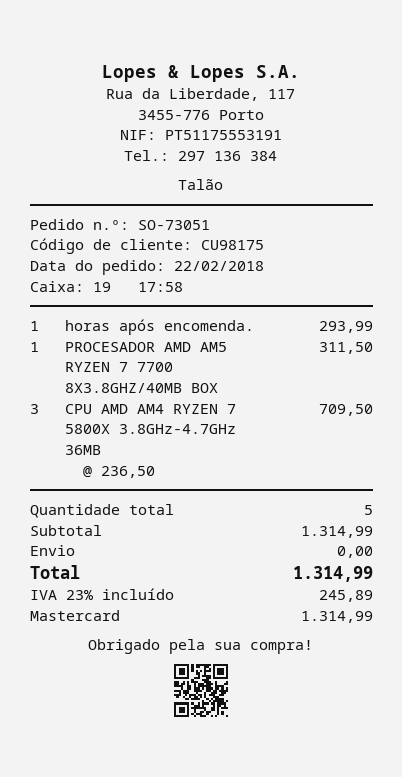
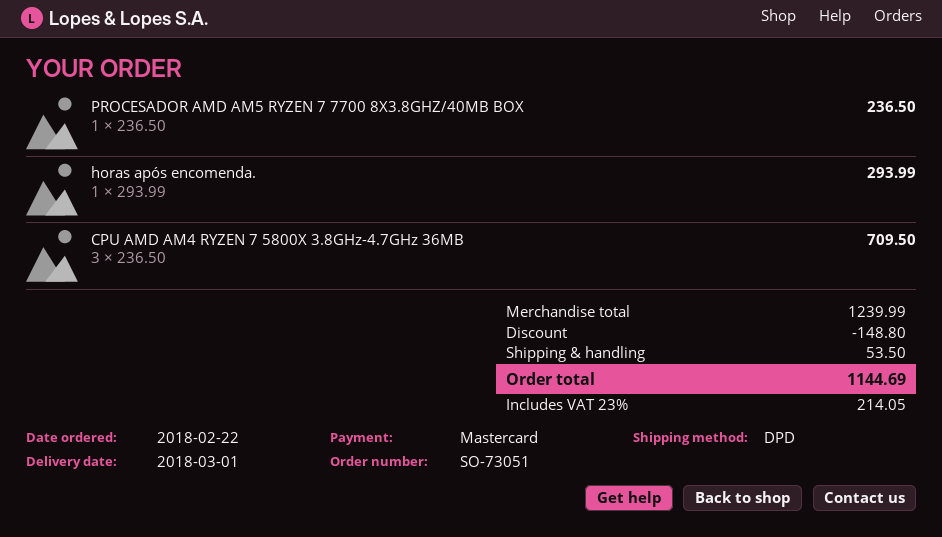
PROCESADOR AMD AM5 RYZEN 7 7700 8X3.8GHZ/40MB BOX: 1 x 311.50 = 311.50 -> 1 x 236.50 = 236.50
subtotal: 1314.99 -> 1239.99
discount: none -> 148.80
shipping: 0.00 -> 53.50
tax: 23% = 245.89 -> 23% = 214.05
total: 1314.99 -> 1144.69

